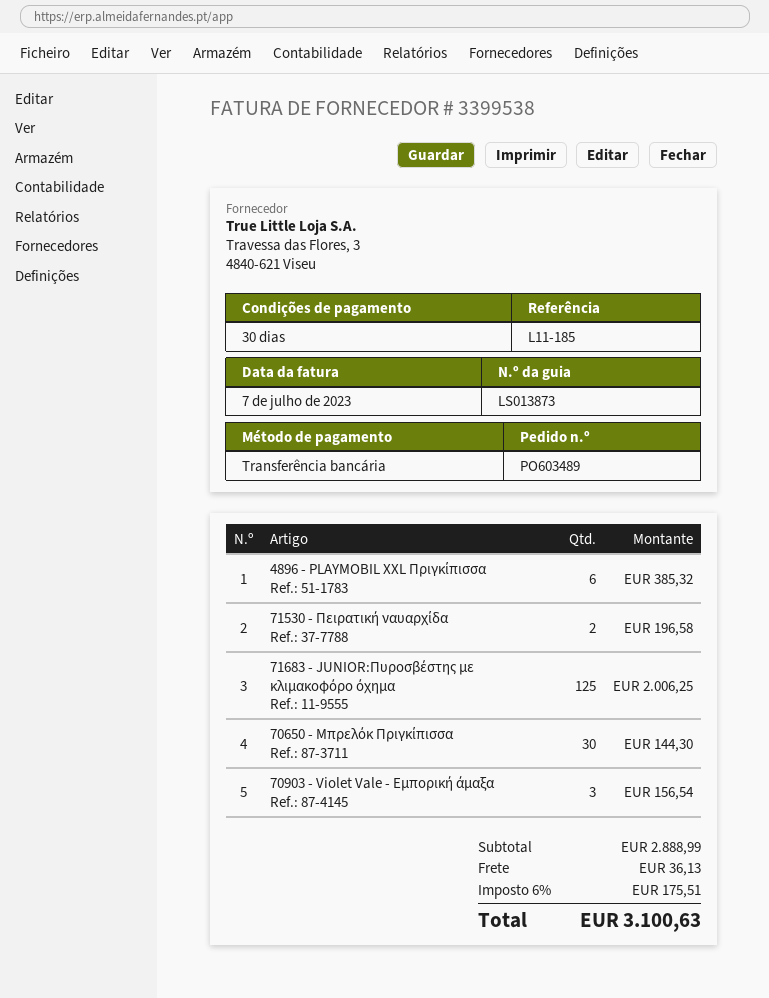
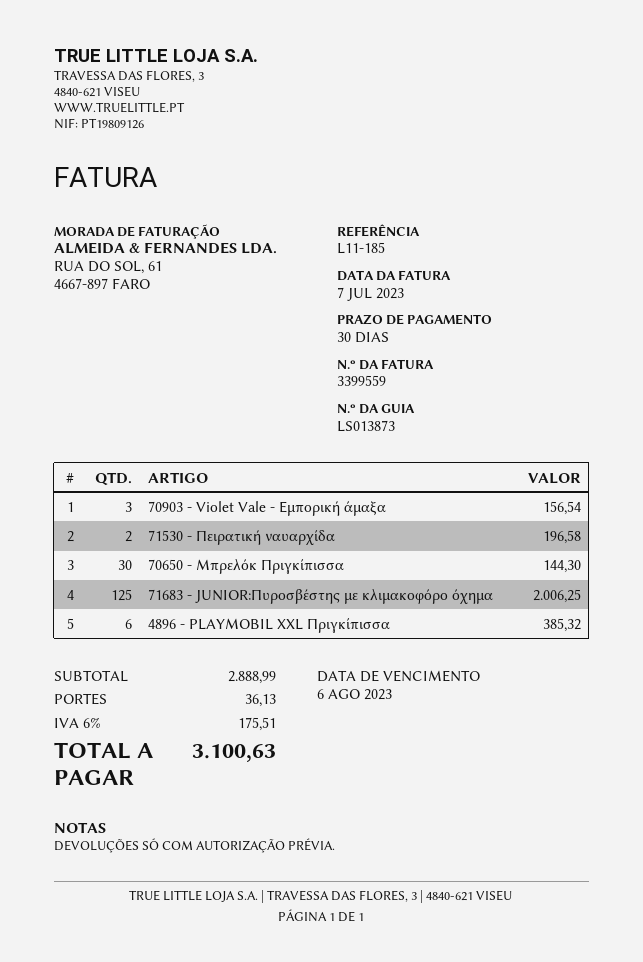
invoice number: 3399538 -> 3399559

